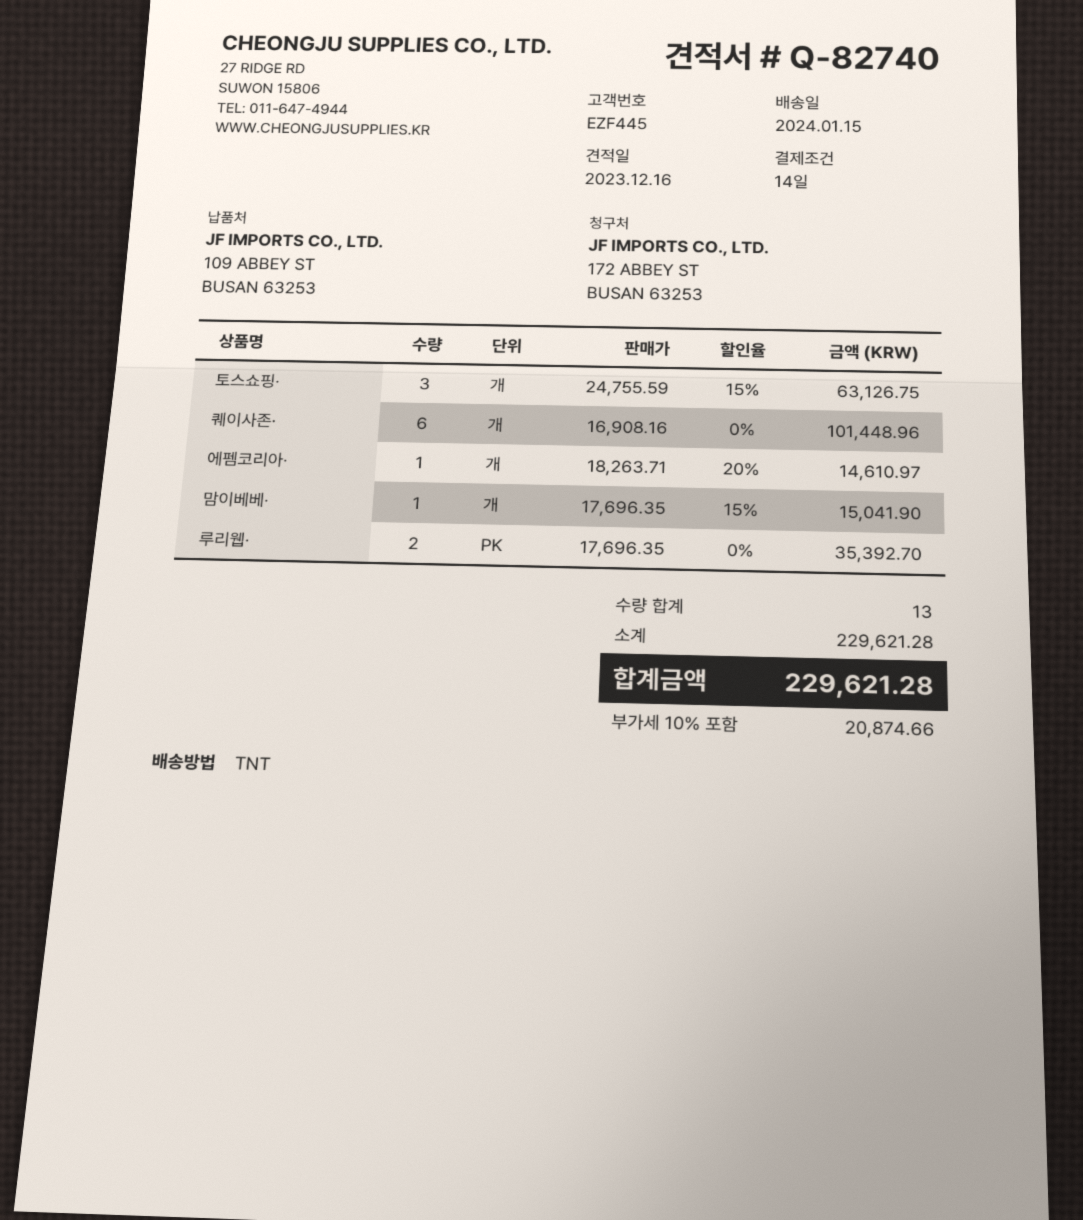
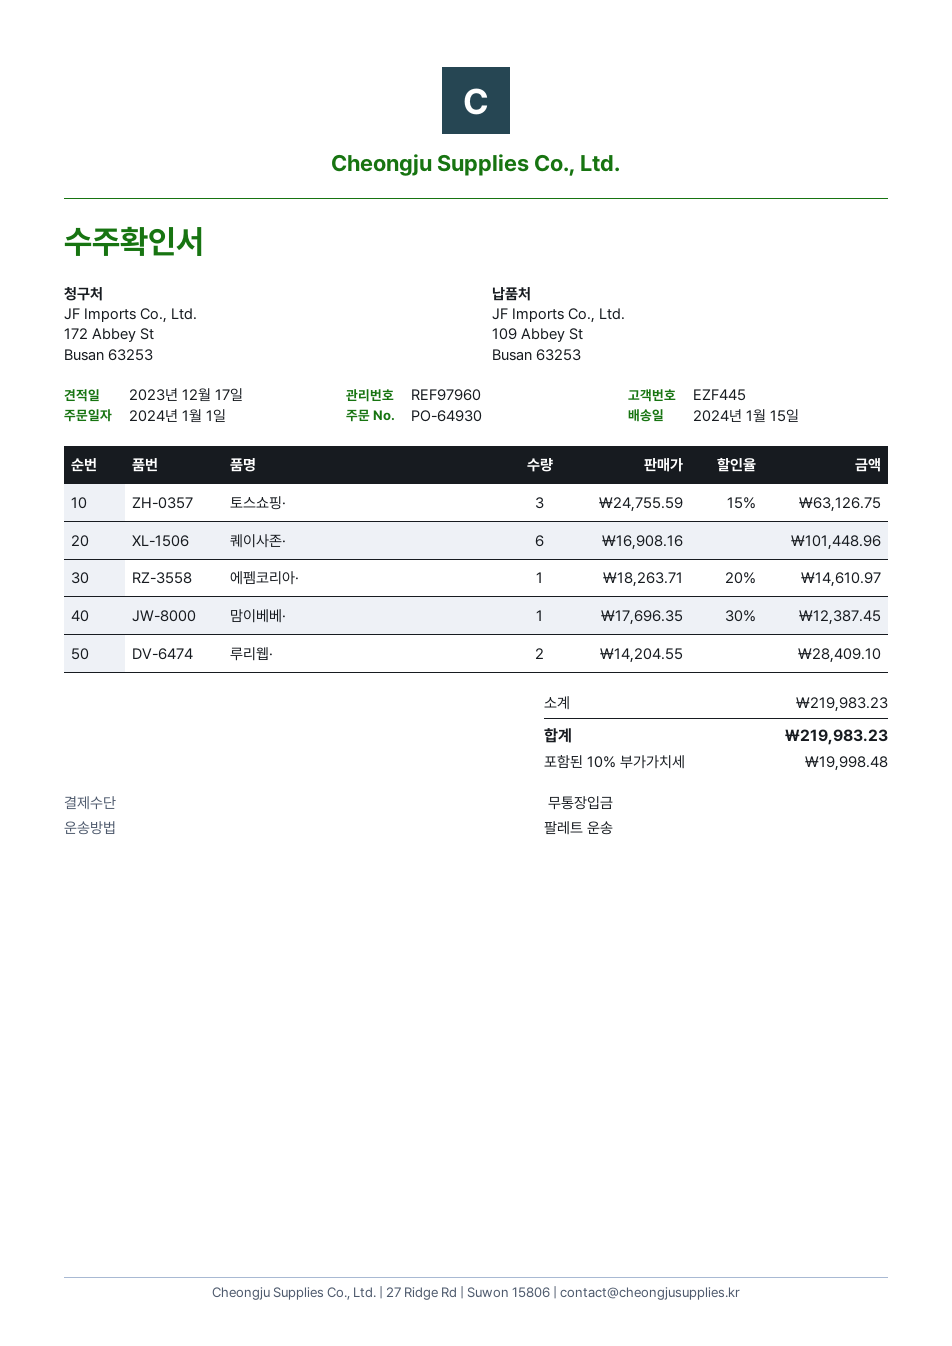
quote date: 2023-12-16 -> 2023-12-17
shipping method: TNT -> pallet freight
맘이베베·: 1 x 17696.35 - 15% = 15041.90 -> 1 x 17696.35 - 30% = 12387.45
루리웹·: 2 x 17696.35 = 35392.70 -> 2 x 14204.55 = 28409.10
subtotal: 229621.28 -> 219983.23
tax: 10% = 20874.66 -> 10% = 19998.48
total: 229621.28 -> 219983.23

